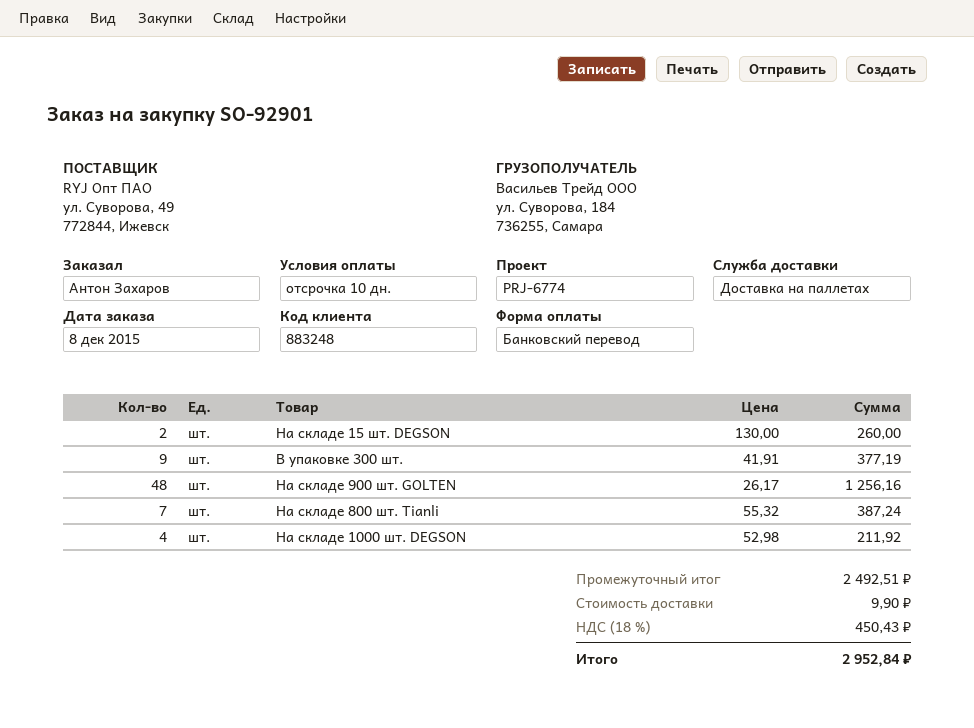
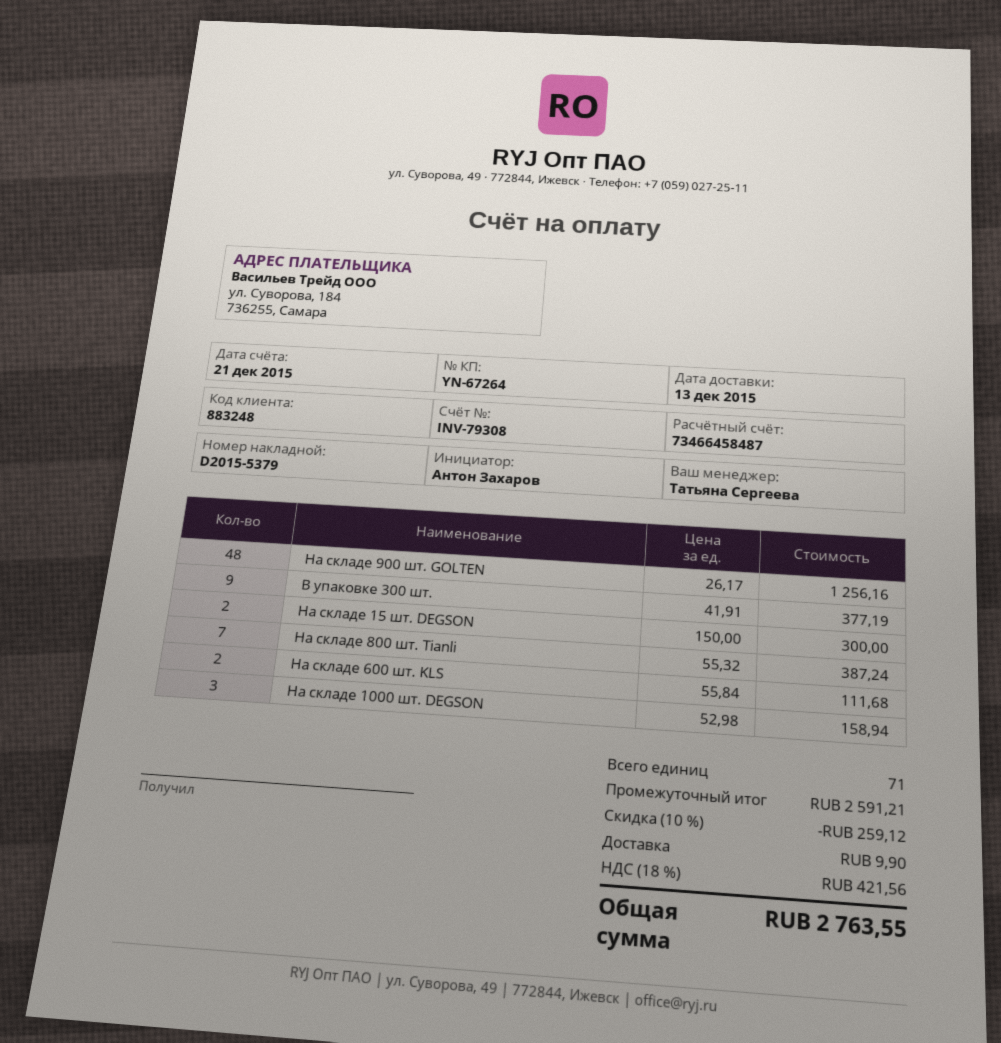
На складе 15 шт. DEGSON: 2 x 130.00 = 260.00 -> 2 x 150.00 = 300.00
На складе 1000 шт. DEGSON: 4 x 52.98 = 211.92 -> 3 x 52.98 = 158.94
На складе 600 шт. KLS: none -> 2 x 55.84 = 111.68
subtotal: 2492.51 -> 2591.21
discount: none -> 10% = 259.12
tax: 18% = 450.43 -> 18% = 421.56
total: 2952.84 -> 2763.55

